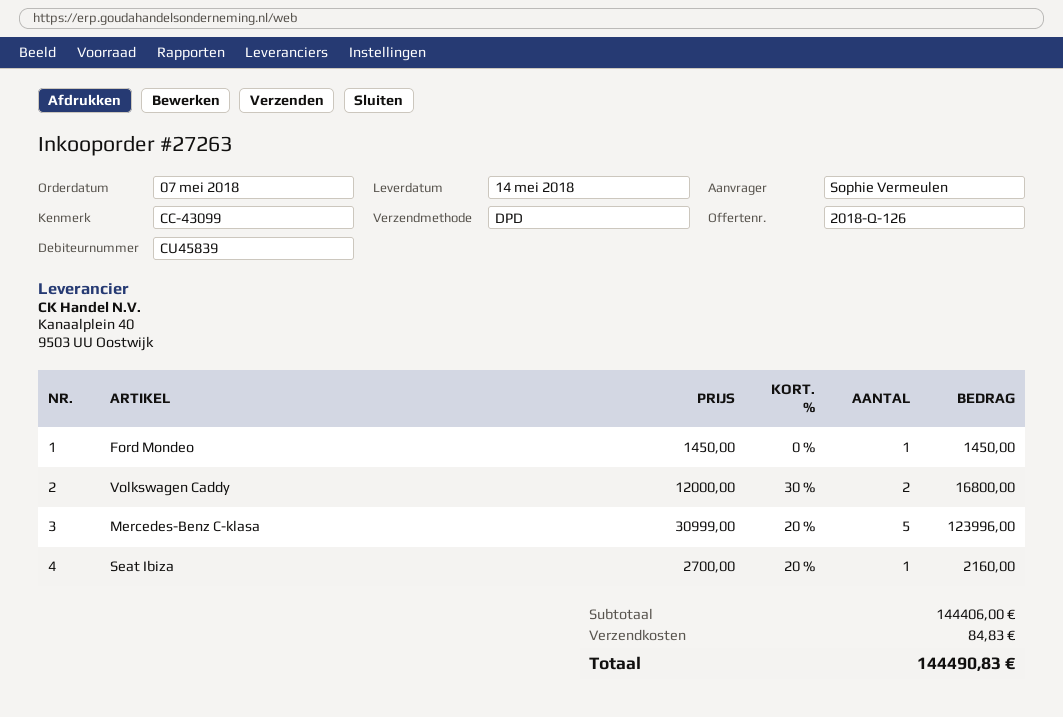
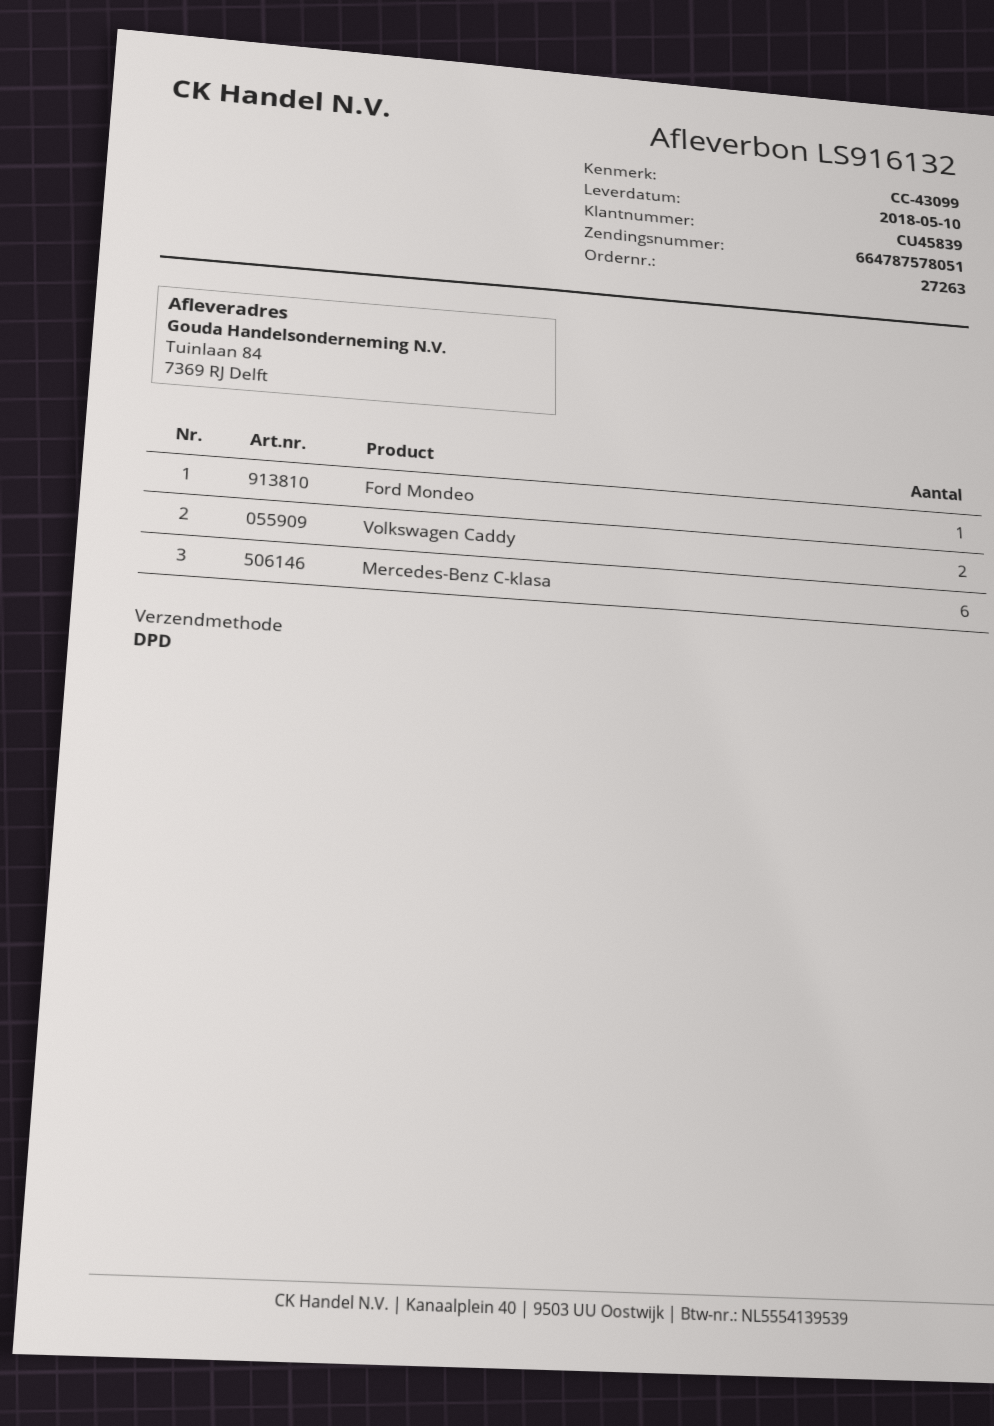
delivery date: 2018-05-14 -> 2018-05-10
Mercedes-Benz C-klasa: 5 -> 6
Seat Ibiza: 1 -> none

